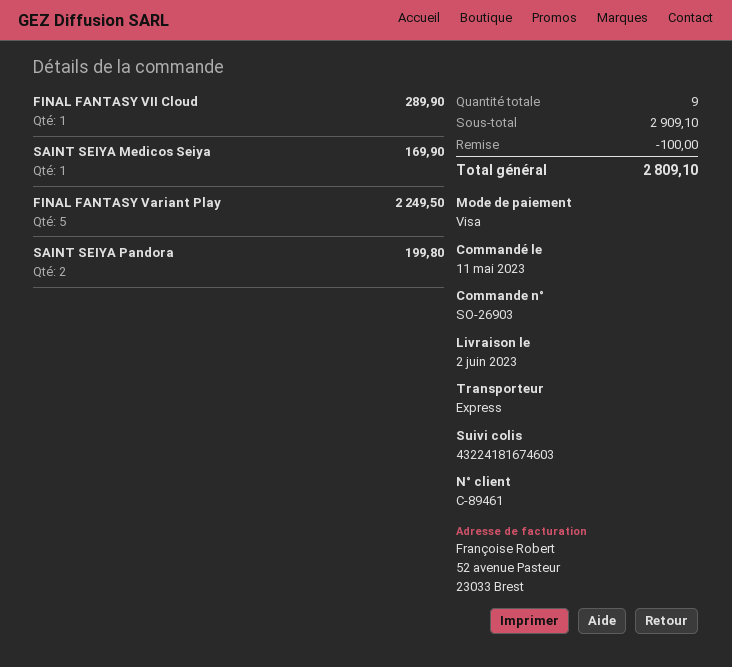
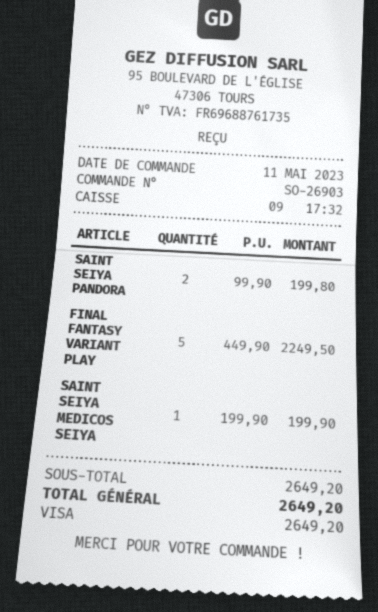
FINAL FANTASY VII Cloud: 1 for 289.90 -> none
SAINT SEIYA Medicos Seiya: 1 for 169.90 -> 1 for 199.90
subtotal: 2909.10 -> 2649.20
discount: 100.00 -> none
total: 2809.10 -> 2649.20

